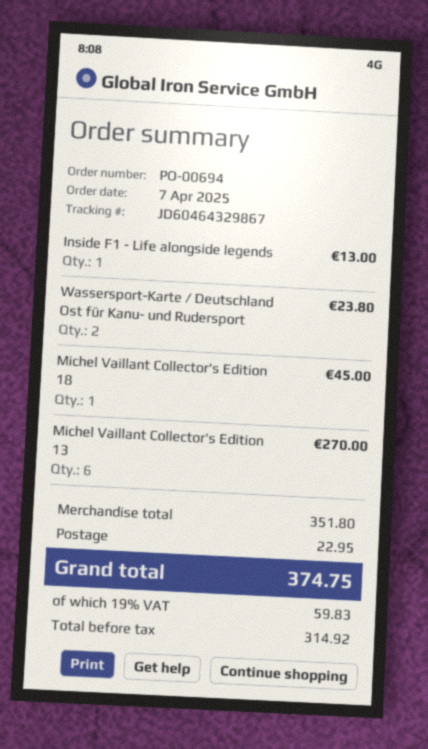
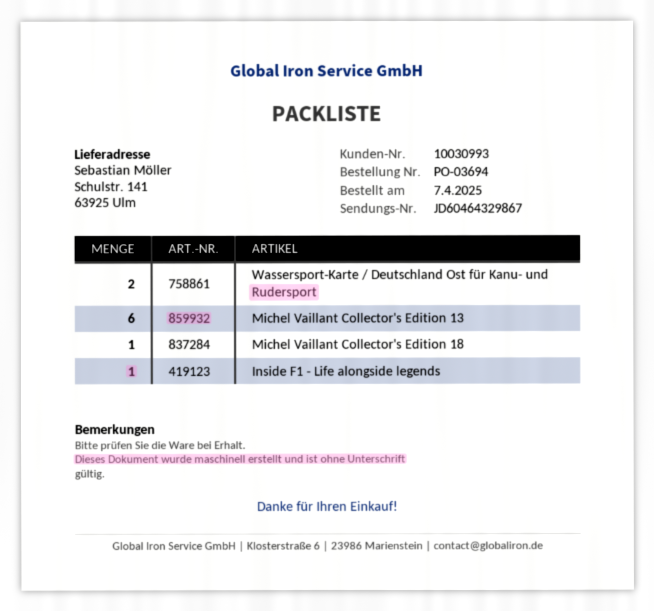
order number: PO-00694 -> PO-03694

